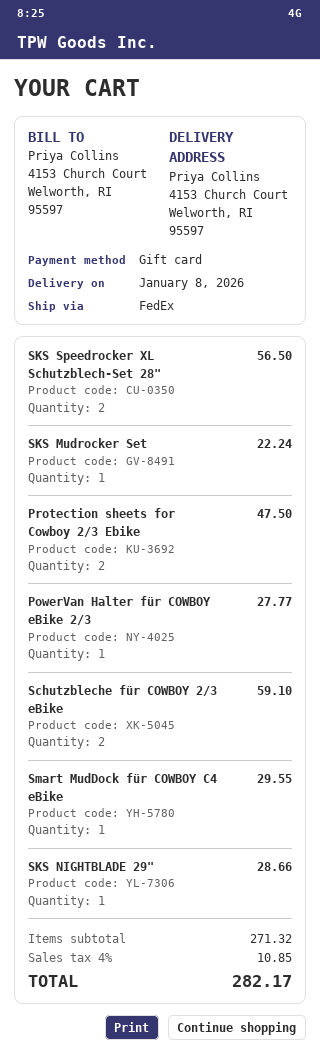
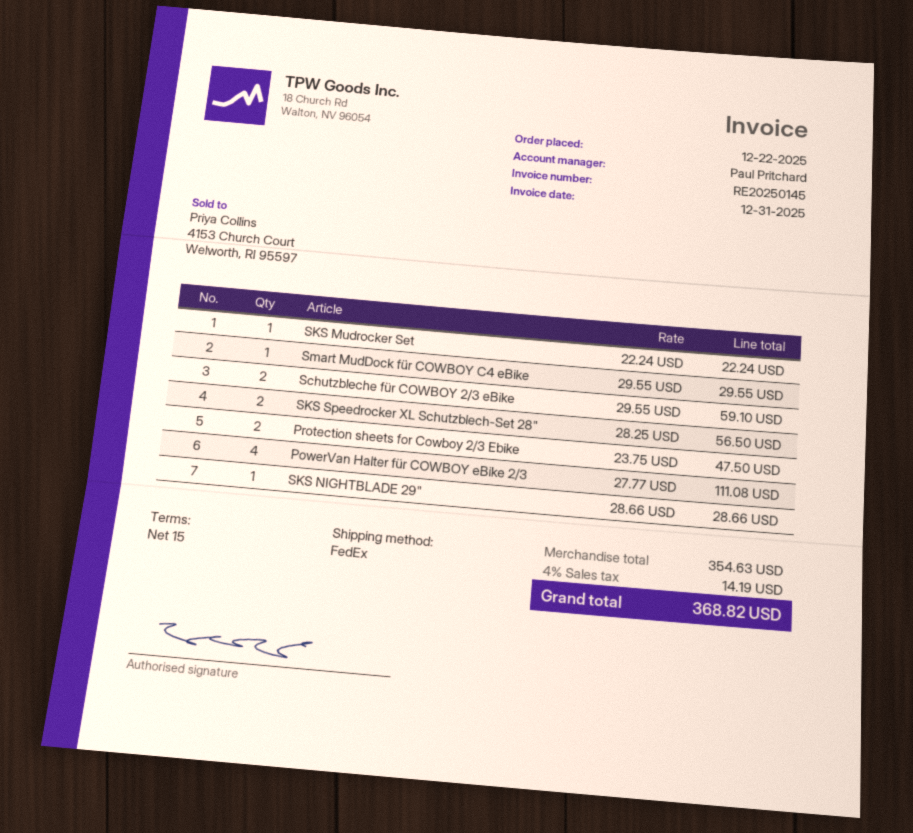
PowerVan Halter für COWBOY eBike 2/3: 1 for 27.77 -> 4 for 111.08
subtotal: 271.32 -> 354.63
tax: 4% = 10.85 -> 4% = 14.19
total: 282.17 -> 368.82

